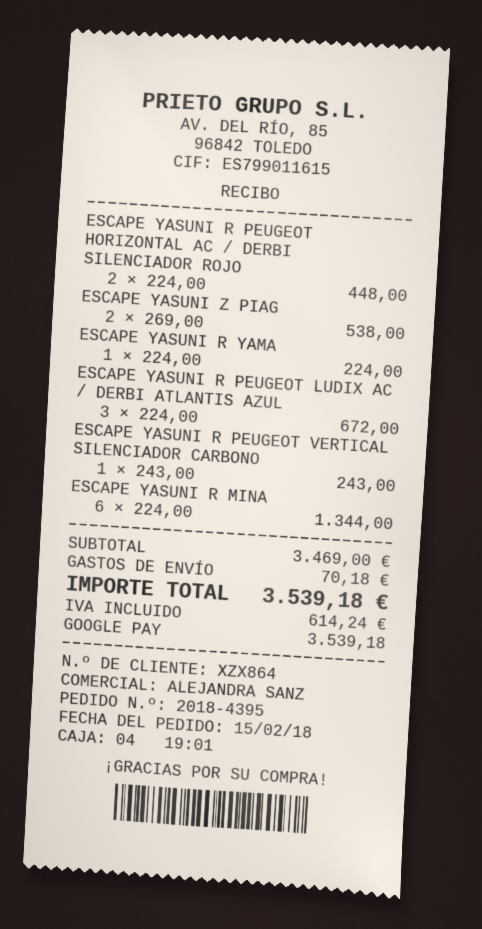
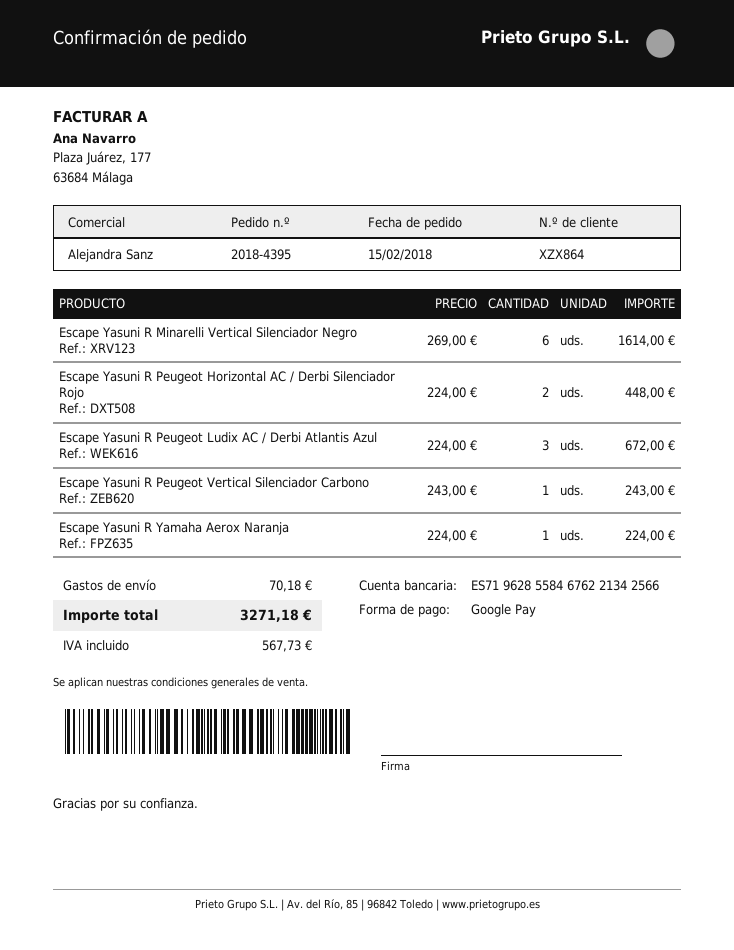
ESCAPE YASUNI Z PIAG: 2 x 269.00 = 538.00 -> none
ESCAPE YASUNI R MINA: 6 x 224.00 = 1344.00 -> 6 x 269.00 = 1614.00
tax: 614.24 -> 567.73
total: 3539.18 -> 3271.18

